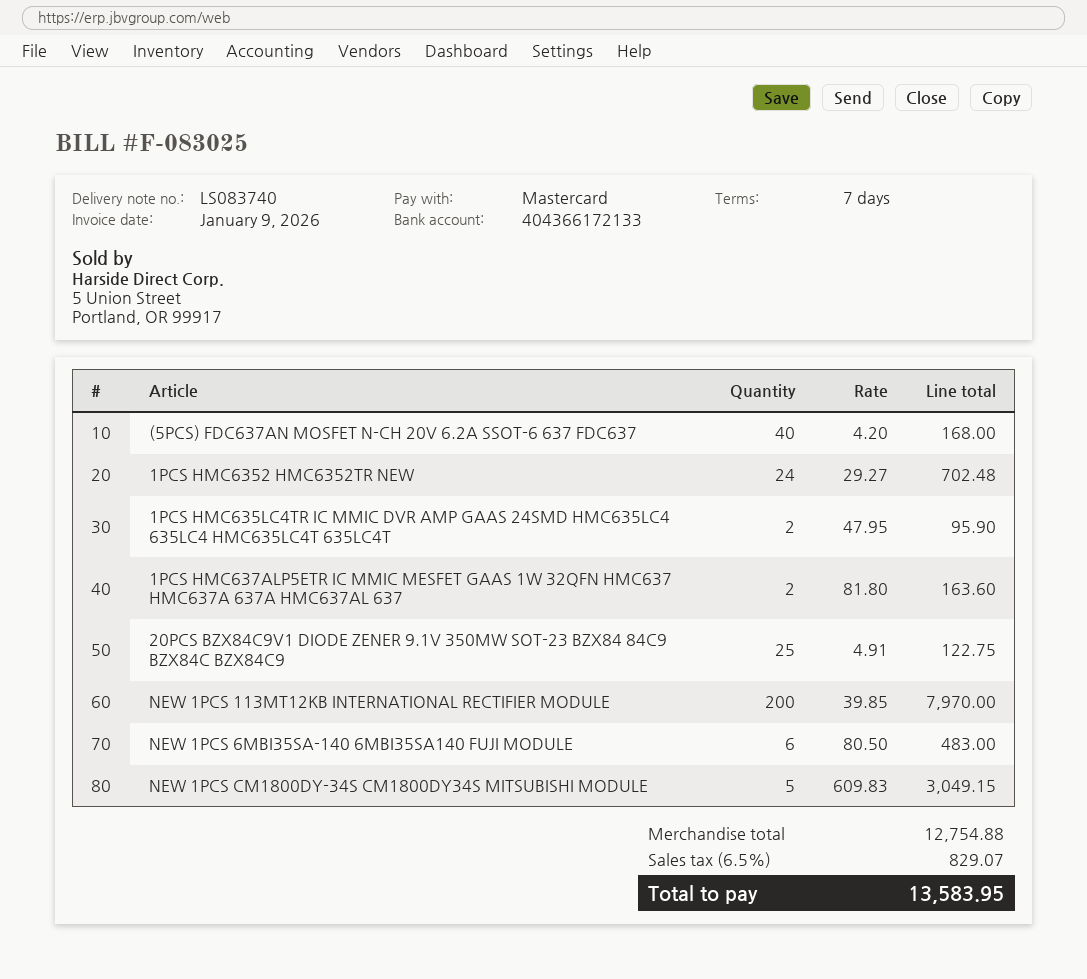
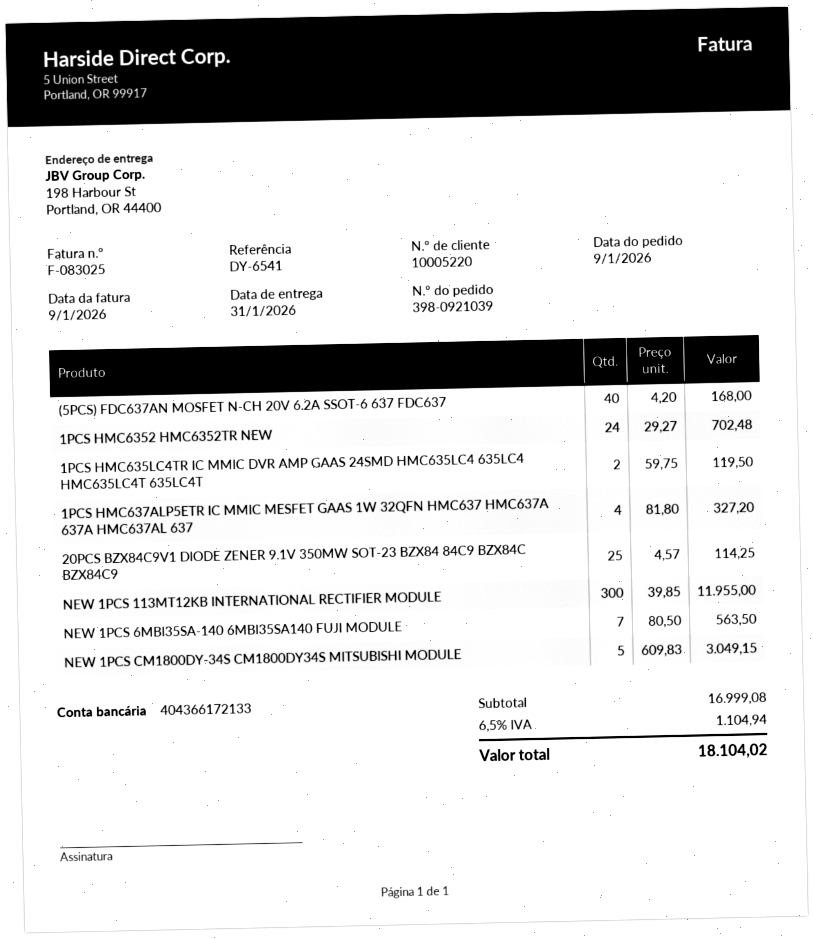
1PCS HMC635LC4TR IC MMIC DVR AMP GAAS 24SMD HMC635LC4 635LC4 HMC635LC4T 635LC4T: 2 x 47.95 = 95.90 -> 2 x 59.75 = 119.50
1PCS HMC637ALP5ETR IC MMIC MESFET GAAS 1W 32QFN HMC637 HMC637A 637A HMC637AL 637: 2 x 81.80 = 163.60 -> 4 x 81.80 = 327.20
20PCS BZX84C9V1 DIODE ZENER 9.1V 350MW SOT-23 BZX84 84C9 BZX84C BZX84C9: 25 x 4.91 = 122.75 -> 25 x 4.57 = 114.25
NEW 1PCS 113MT12KB INTERNATIONAL RECTIFIER MODULE: 200 x 39.85 = 7970.00 -> 300 x 39.85 = 11955.00
NEW 1PCS 6MBI35SA-140 6MBI35SA140 FUJI MODULE: 6 x 80.50 = 483.00 -> 7 x 80.50 = 563.50
subtotal: 12754.88 -> 16999.08
tax: 6.5% = 829.07 -> 6.5% = 1104.94
total: 13583.95 -> 18104.02

